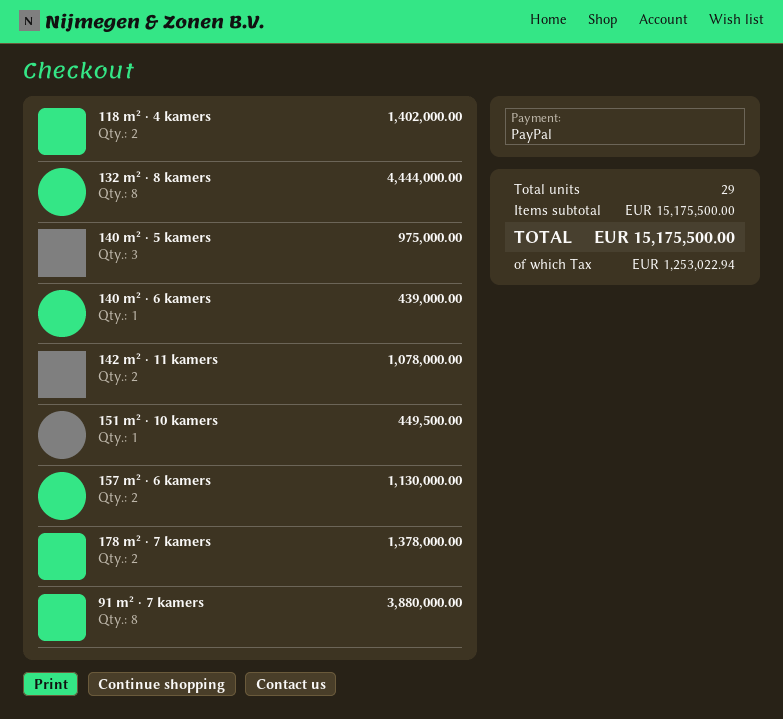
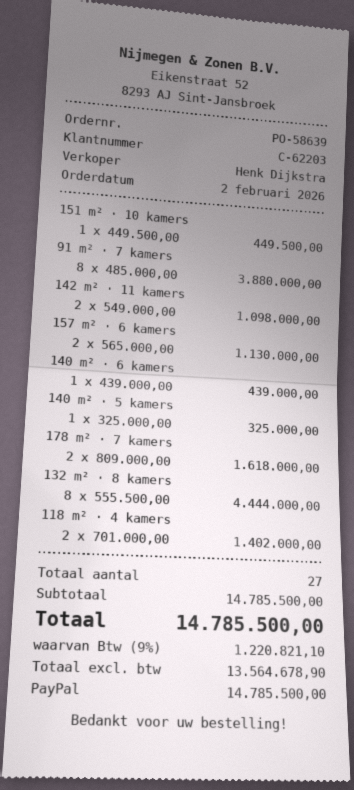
140 m² · 5 kamers: 3 for 975000.00 -> 1 for 325000.00
142 m² · 11 kamers: 2 for 1078000.00 -> 2 for 1098000.00
178 m² · 7 kamers: 2 for 1378000.00 -> 2 for 1618000.00
total quantity: 29 -> 27
subtotal: 15175500.00 -> 14785500.00
tax: 1253022.94 -> 1220821.10
total: 15175500.00 -> 14785500.00

